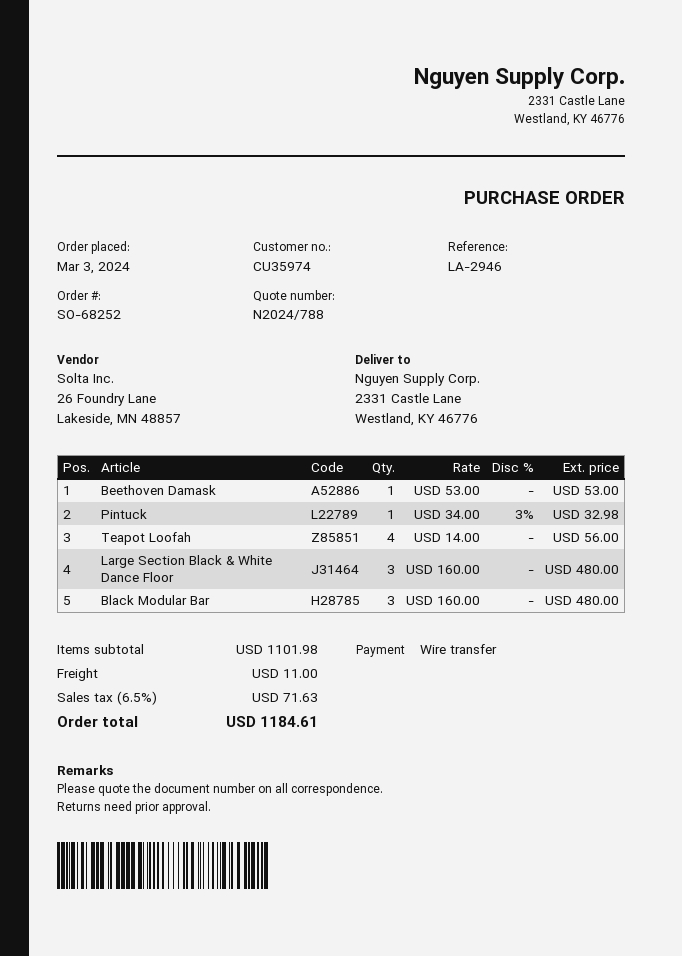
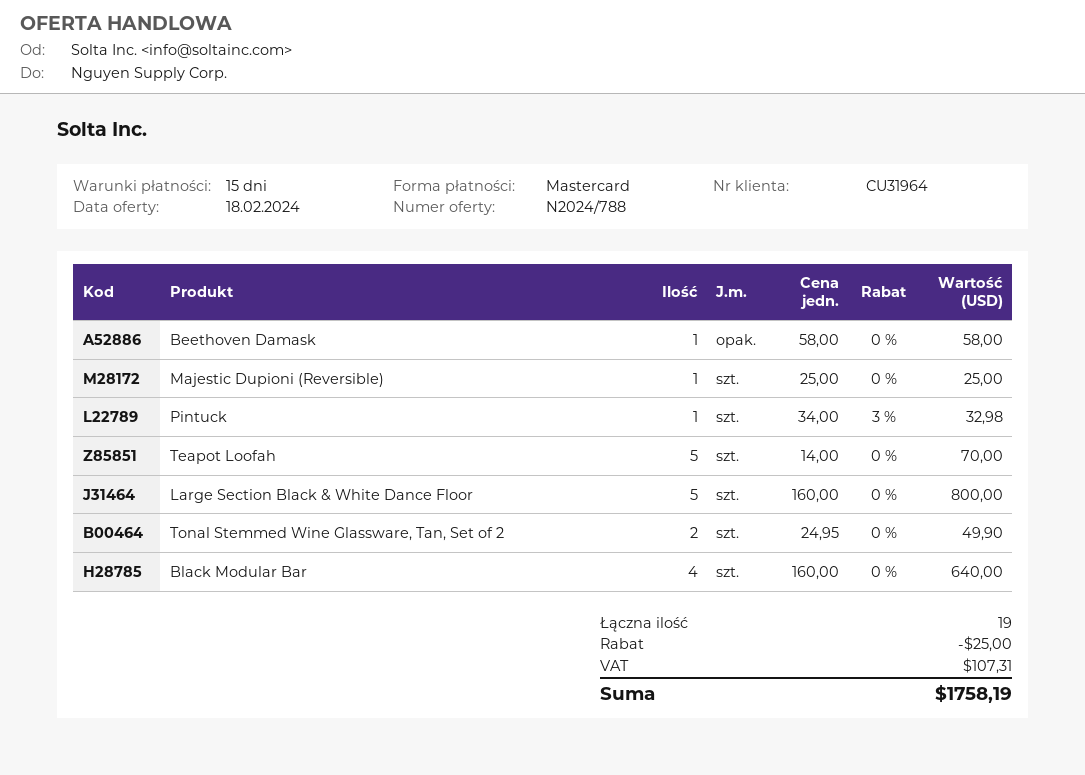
customer number: CU35974 -> CU31964
payment method: bank transfer -> Mastercard
Beethoven Damask: 1 x 53.00 = 53.00 -> 1 x 58.00 = 58.00
Teapot Loofah: 4 x 14.00 = 56.00 -> 5 x 14.00 = 70.00
Large Section Black & White Dance Floor: 3 x 160.00 = 480.00 -> 5 x 160.00 = 800.00
Black Modular Bar: 3 x 160.00 = 480.00 -> 4 x 160.00 = 640.00
Majestic Dupioni (Reversible): none -> 1 x 25.00 = 25.00
Tonal Stemmed Wine Glassware, Tan, Set of 2: none -> 2 x 24.95 = 49.90
discount: none -> 25.00
shipping: 11.00 -> none
tax: 71.63 -> 107.31
total: 1184.61 -> 1758.19

